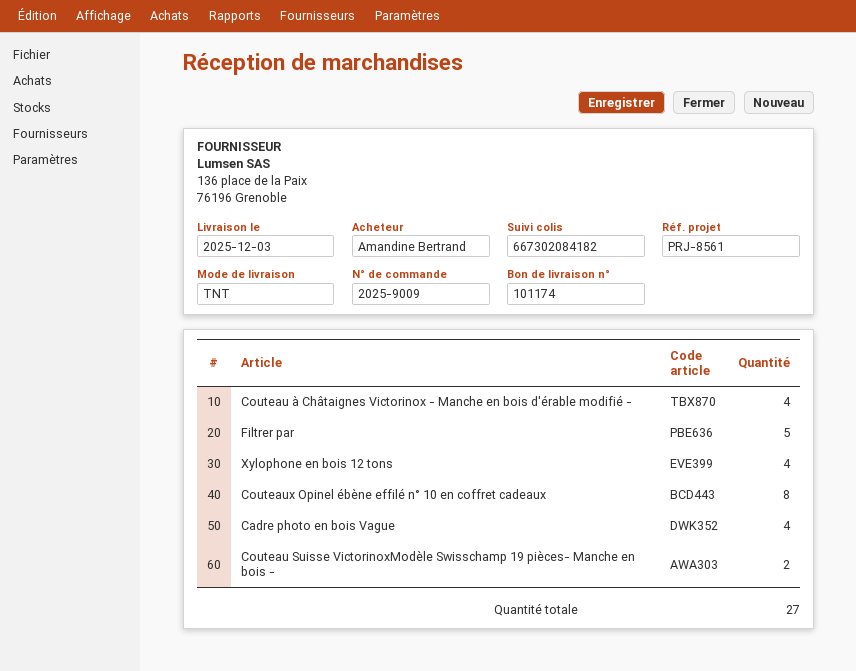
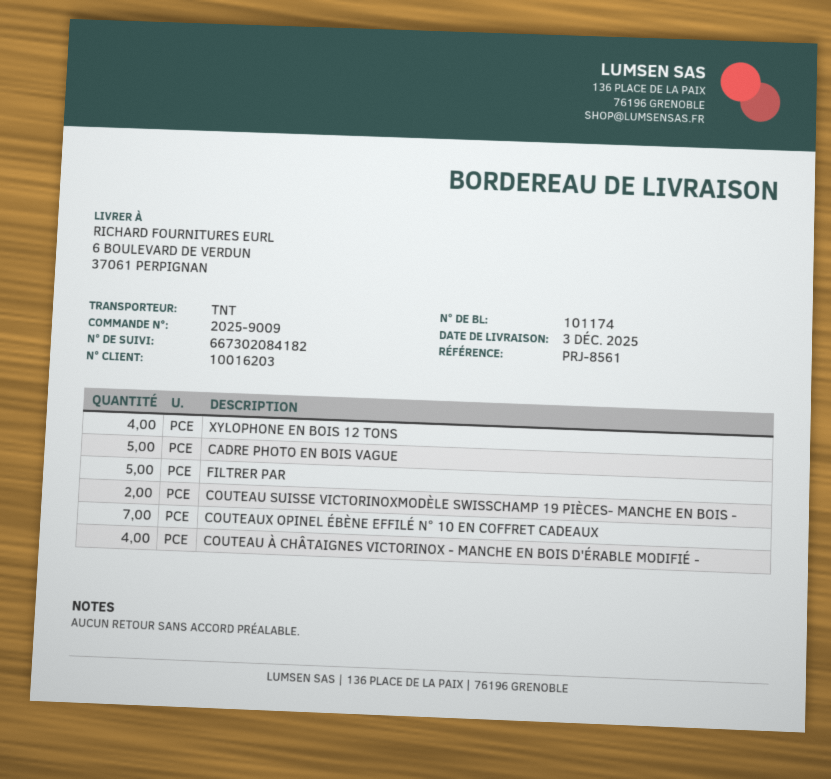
Couteaux Opinel ébène effilé n° 10 en coffret cadeaux: 8 -> 7
Cadre photo en bois Vague: 4 -> 5

